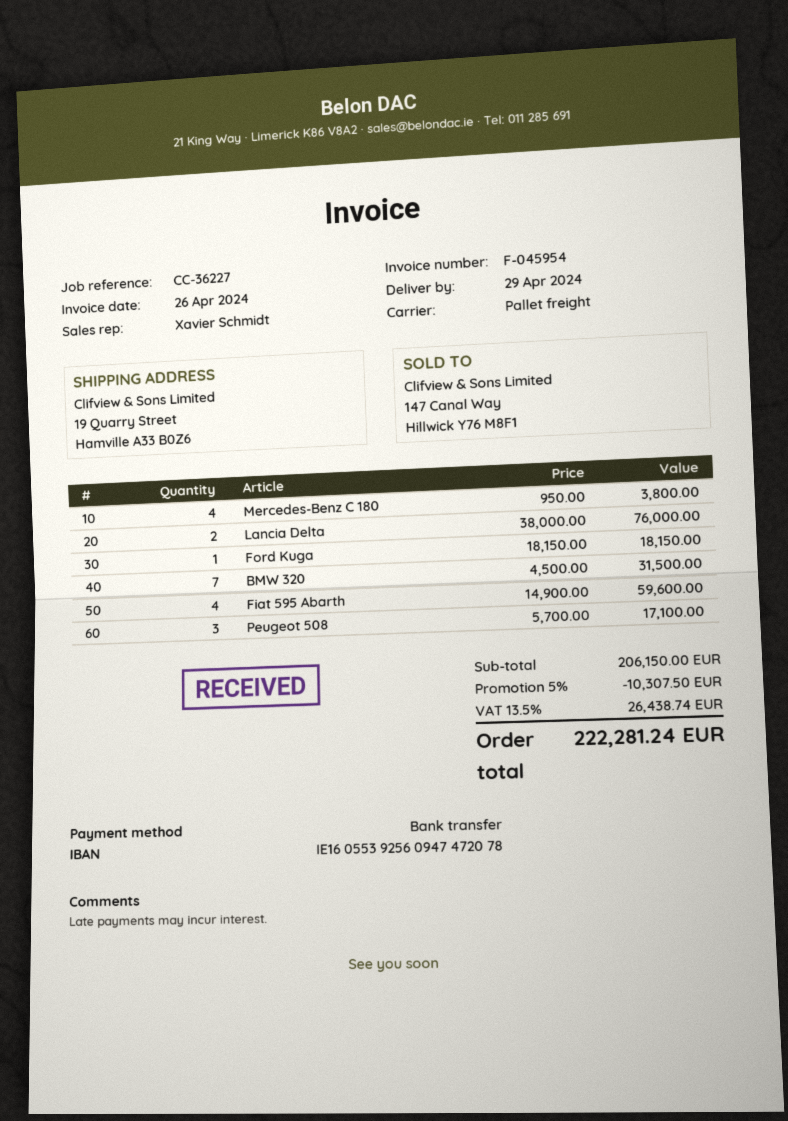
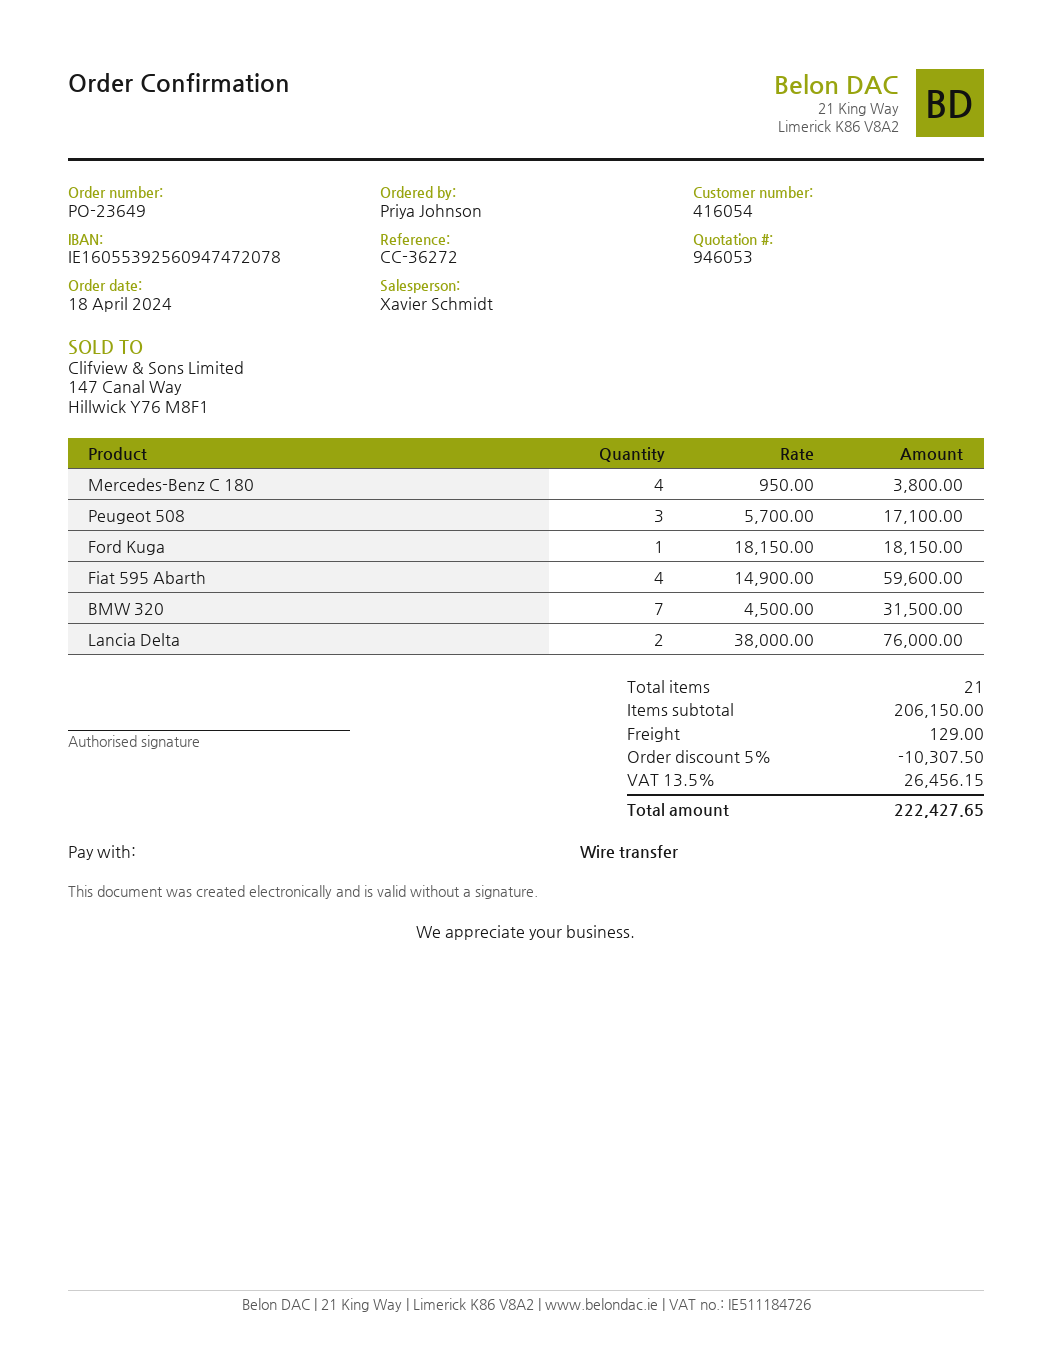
reference: CC-36227 -> CC-36272
shipping: none -> 129.00
tax: 13.5% = 26438.74 -> 13.5% = 26456.15
total: 222281.24 -> 222427.65

